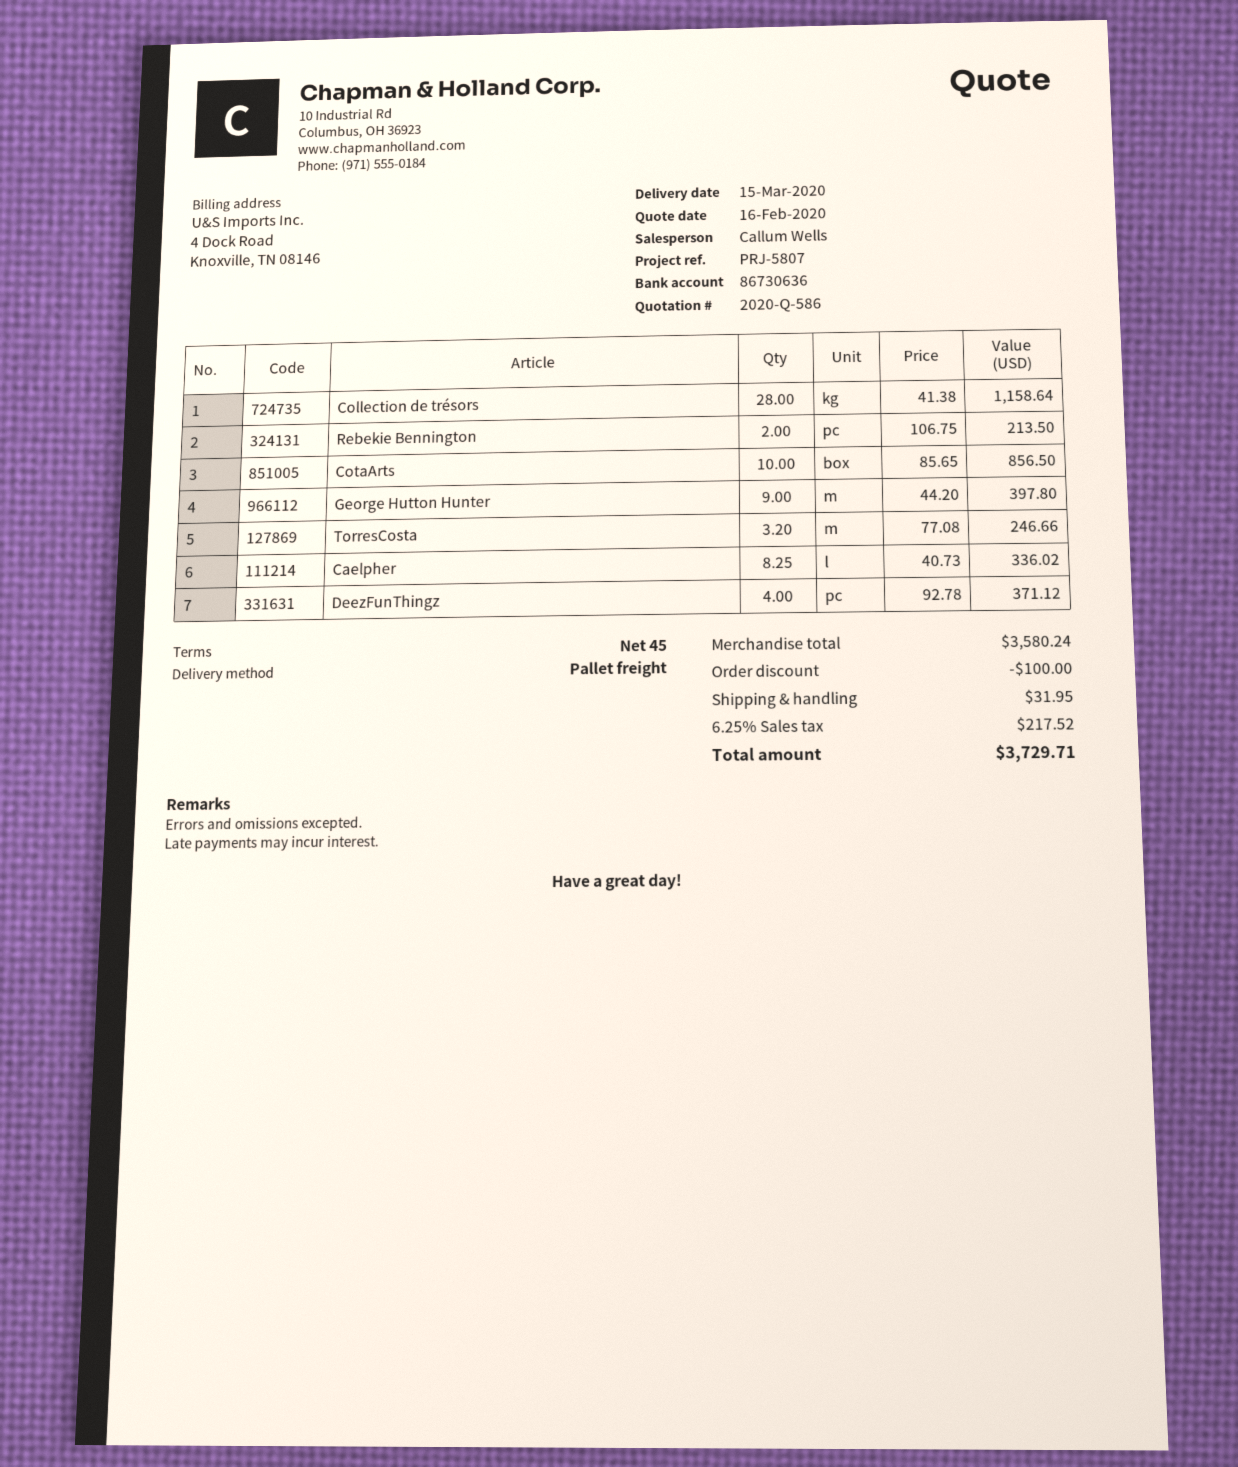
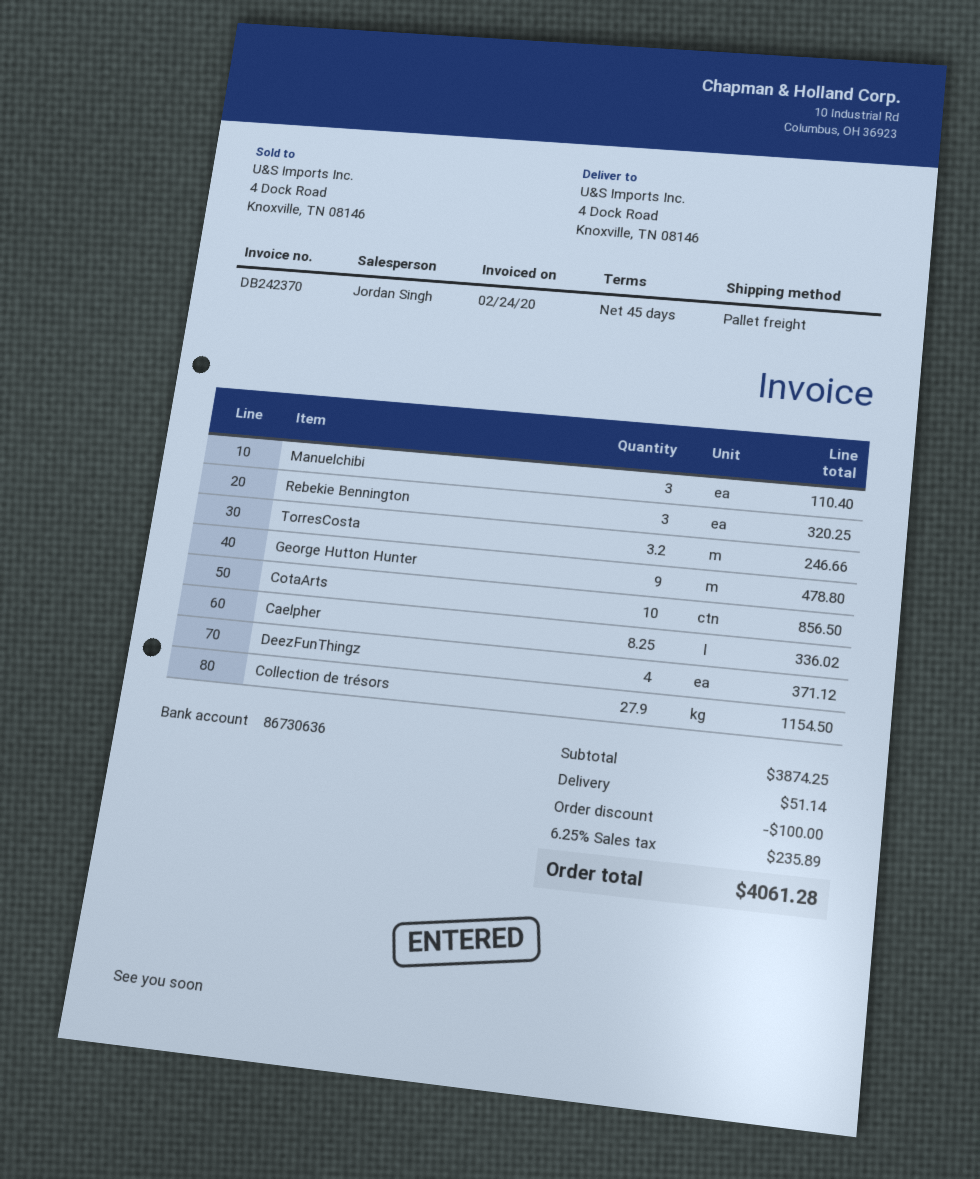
sales rep: Callum Wells -> Jordan Singh
Collection de trésors: 28 for 1158.64 -> 27.9 for 1154.50
Rebekie Bennington: 2 for 213.50 -> 3 for 320.25
George Hutton Hunter: 9 for 397.80 -> 9 for 478.80
Manuelchibi: none -> 3 for 110.40
subtotal: 3580.24 -> 3874.25
shipping: 31.95 -> 51.14
tax: 6.25% = 217.52 -> 6.25% = 235.89
total: 3729.71 -> 4061.28

